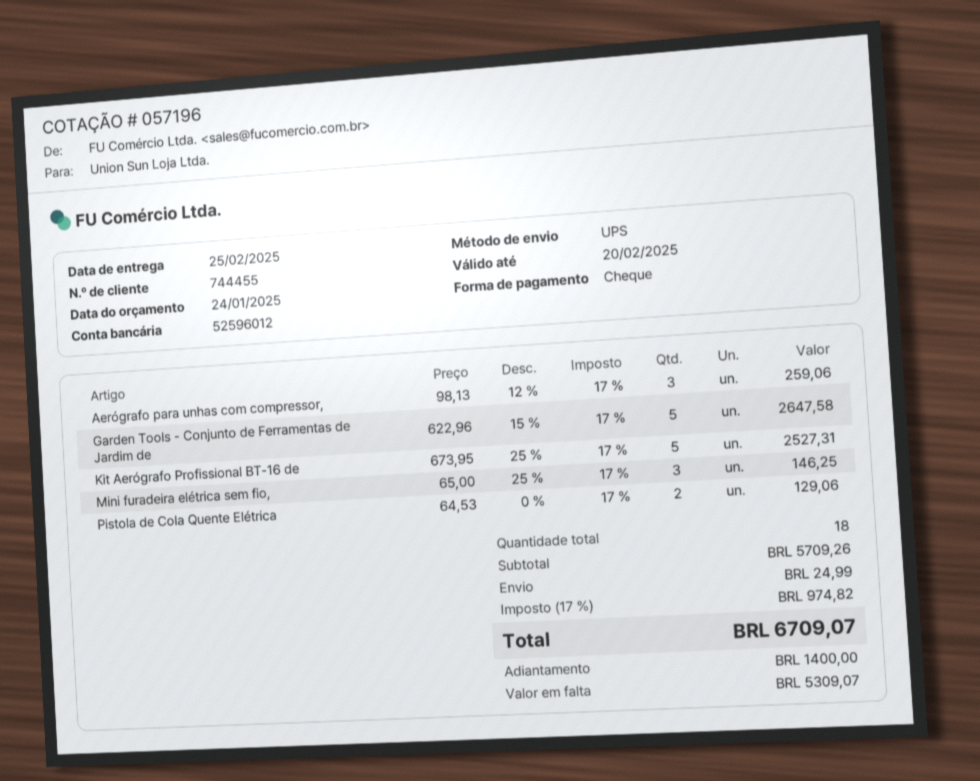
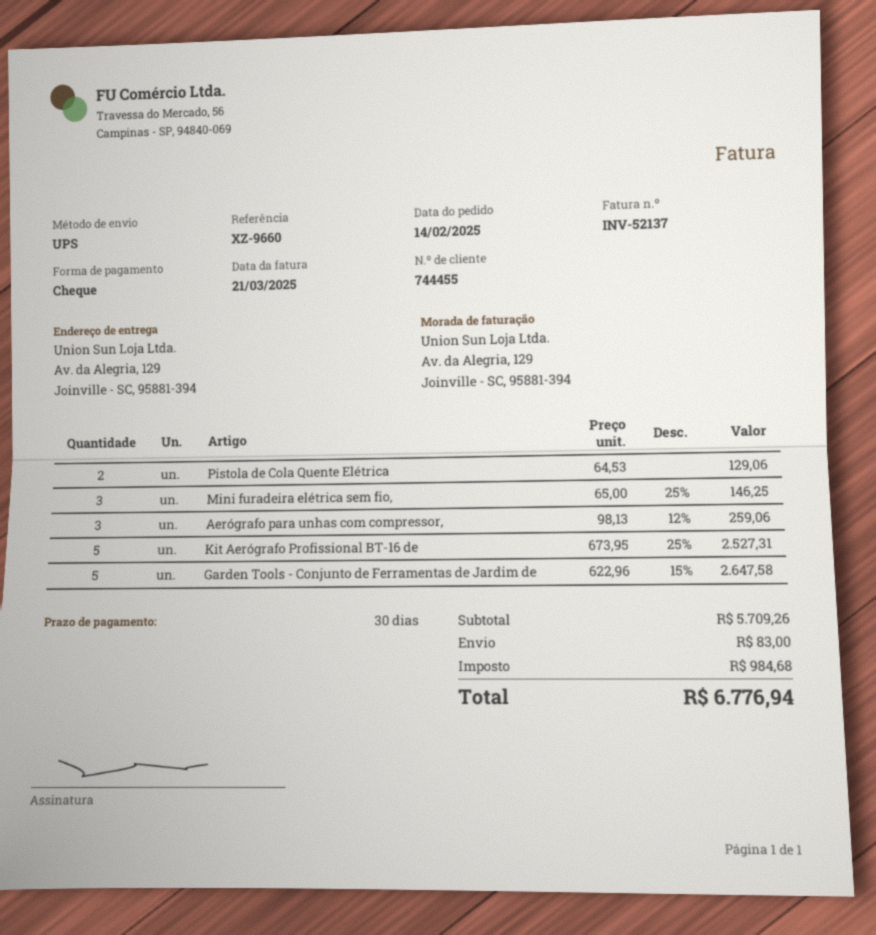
shipping: 24.99 -> 83.00
tax: 974.82 -> 984.68
total: 6709.07 -> 6776.94

